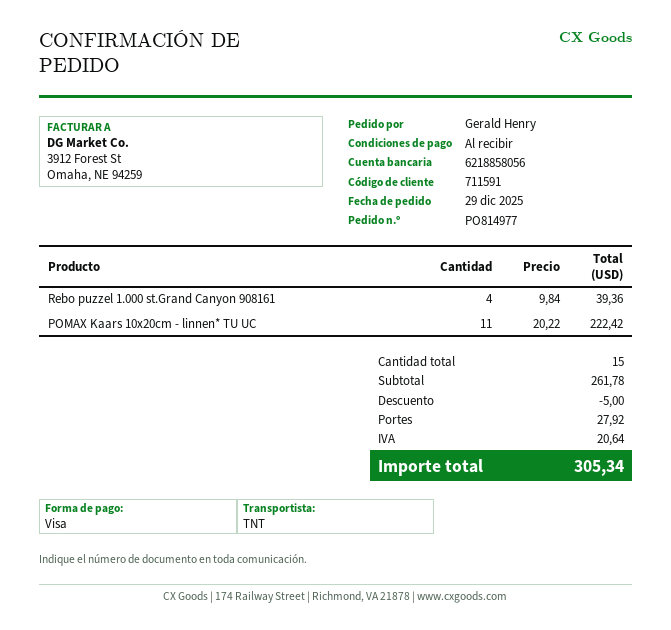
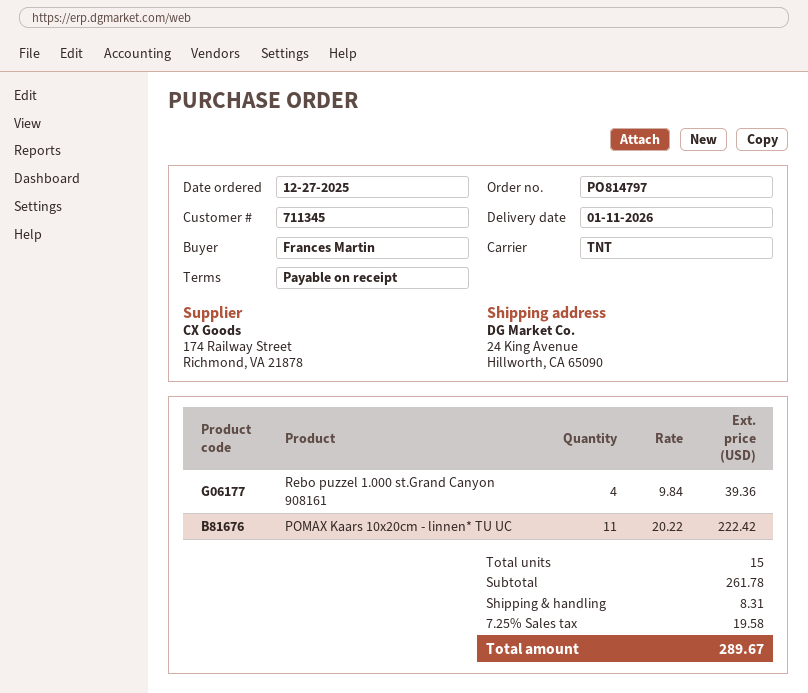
order number: PO814977 -> PO814797
order date: 2025-12-29 -> 2025-12-27
customer number: 711591 -> 711345
ordered by: Gerald Henry -> Frances Martin
discount: 5.00 -> none
shipping: 27.92 -> 8.31
tax: 20.64 -> 19.58
total: 305.34 -> 289.67

